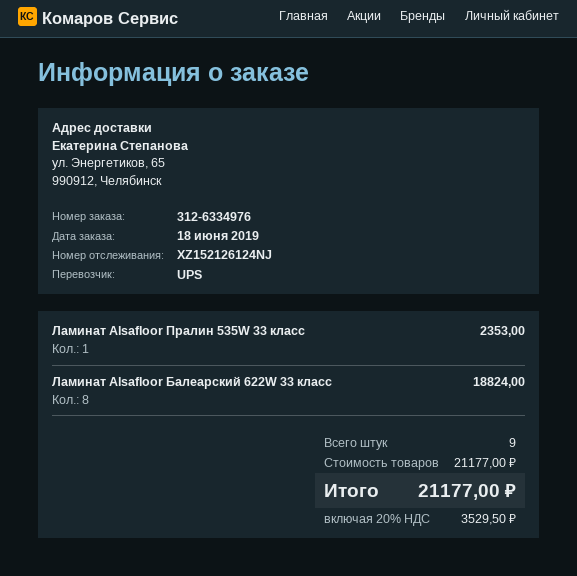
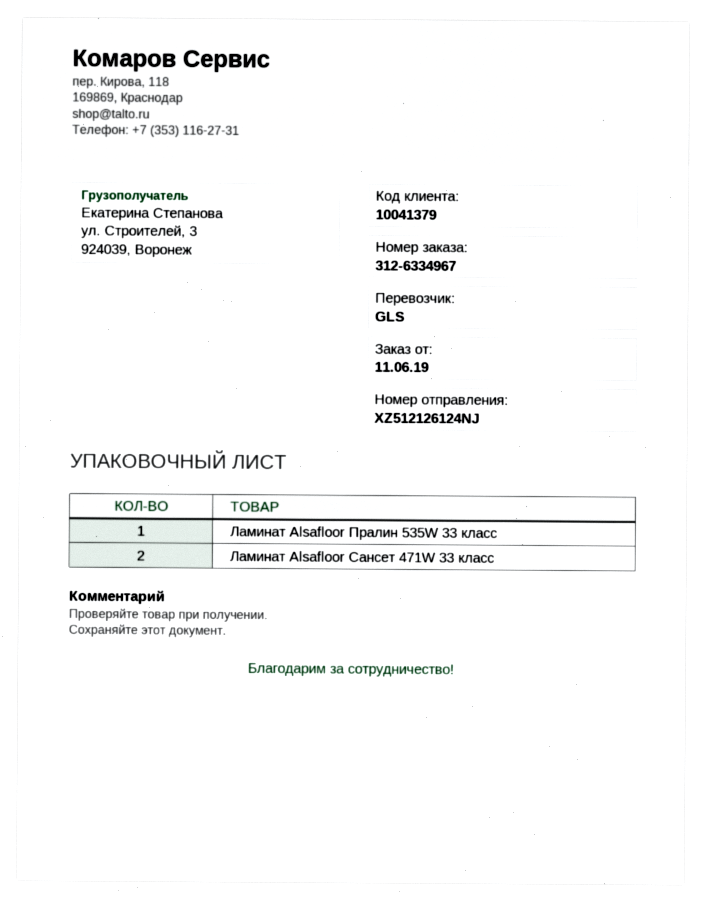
order number: 312-6334976 -> 312-6334967
order date: 2019-06-18 -> 2019-06-11
shipping method: UPS -> GLS
tracking number: XZ152126124NJ -> XZ512126124NJ
ship to: ул. Энергетиков, 65, 990912, Челябинск -> ул. Строителей, 3, 924039, Воронеж
Ламинат Alsafloor Балеарский 622W 33 класс: 8 -> none
Ламинат Alsafloor Сансет 471W 33 класс: none -> 2

